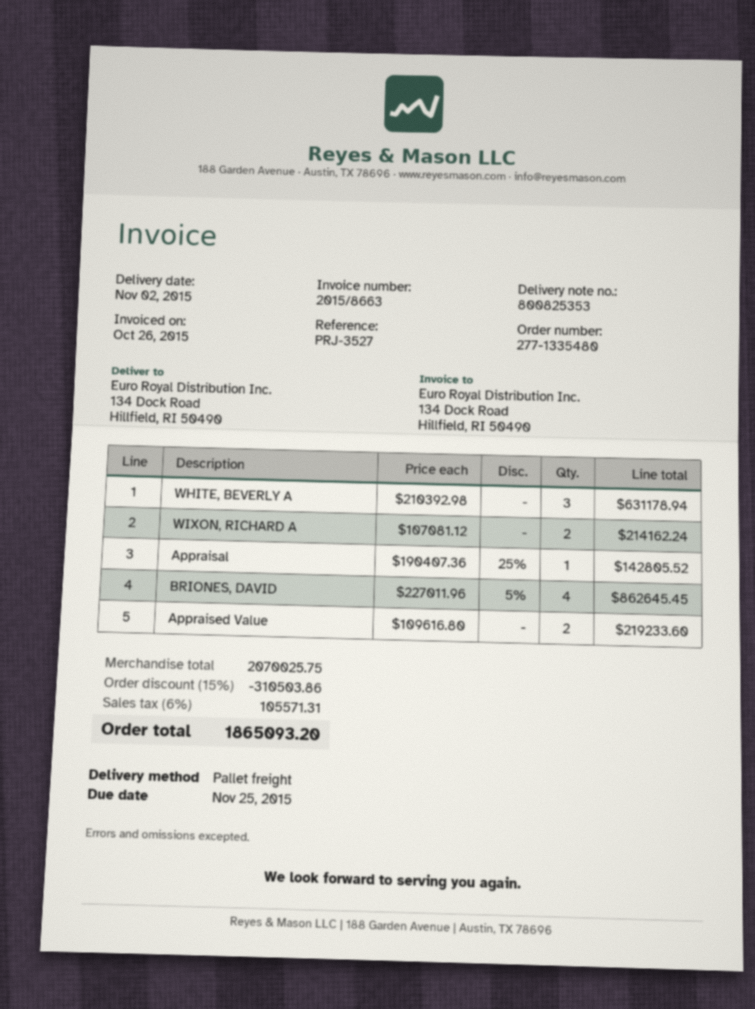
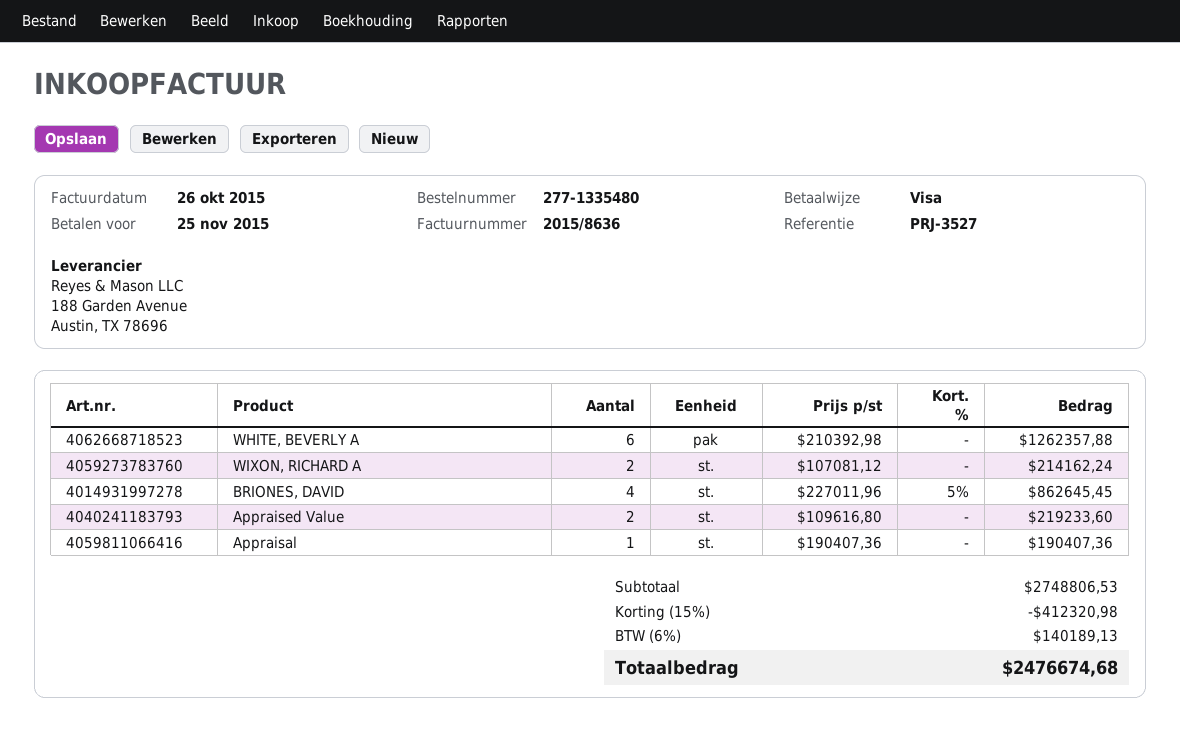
invoice number: 2015/8663 -> 2015/8636
WHITE, BEVERLY A: 3 x 210392.98 = 631178.94 -> 6 x 210392.98 = 1262357.88
Appraisal: 1 x 190407.36 - 25% = 142805.52 -> 1 x 190407.36 = 190407.36
subtotal: 2070025.75 -> 2748806.53
discount: 15% = 310503.86 -> 15% = 412320.98
tax: 6% = 105571.31 -> 6% = 140189.13
total: 1865093.20 -> 2476674.68

